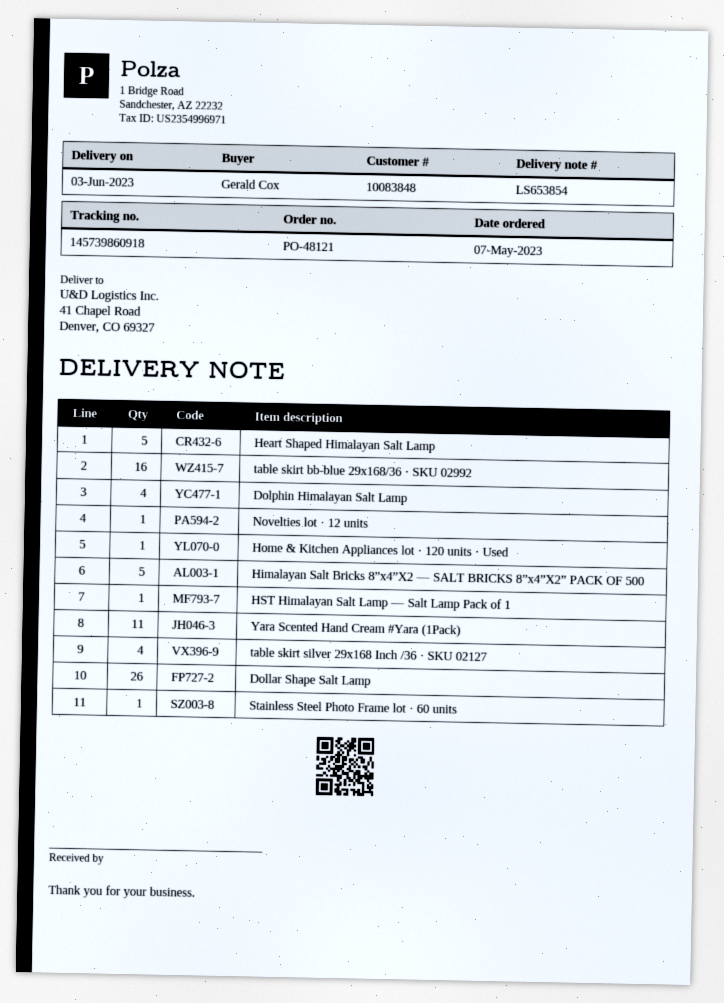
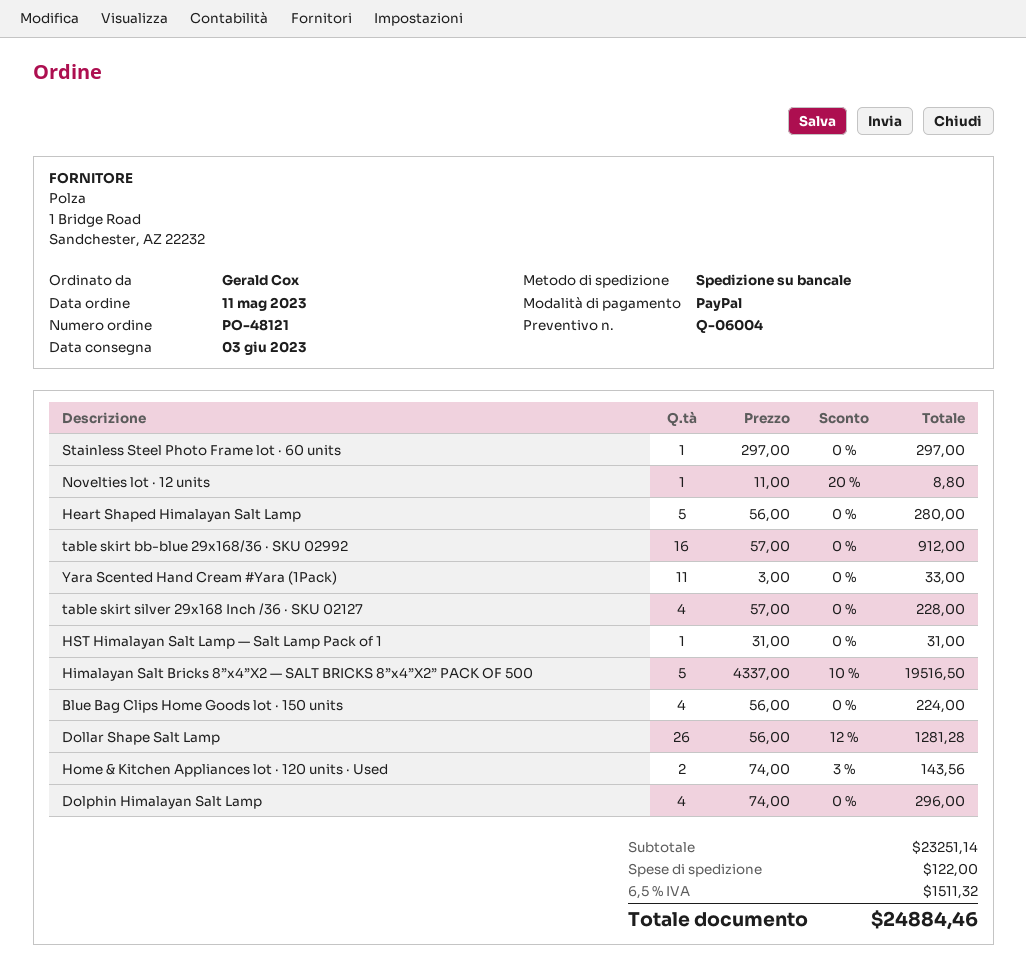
order date: 2023-05-07 -> 2023-05-11
Home & Kitchen Appliances lot · 120 units · Used: 1 -> 2
Blue Bag Clips Home Goods lot · 150 units: none -> 4

